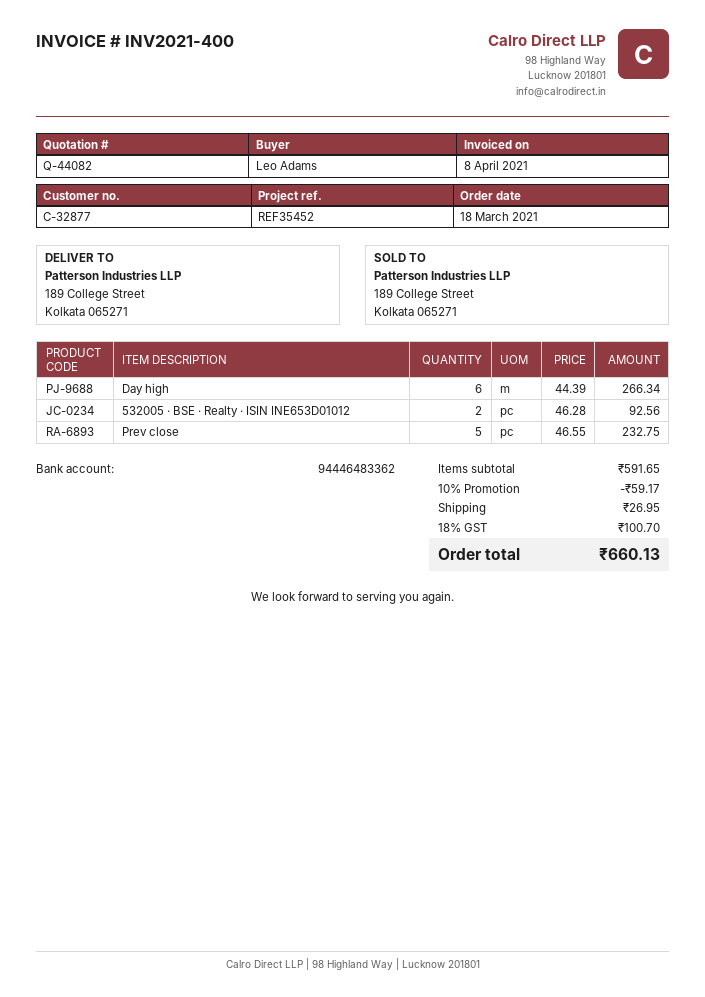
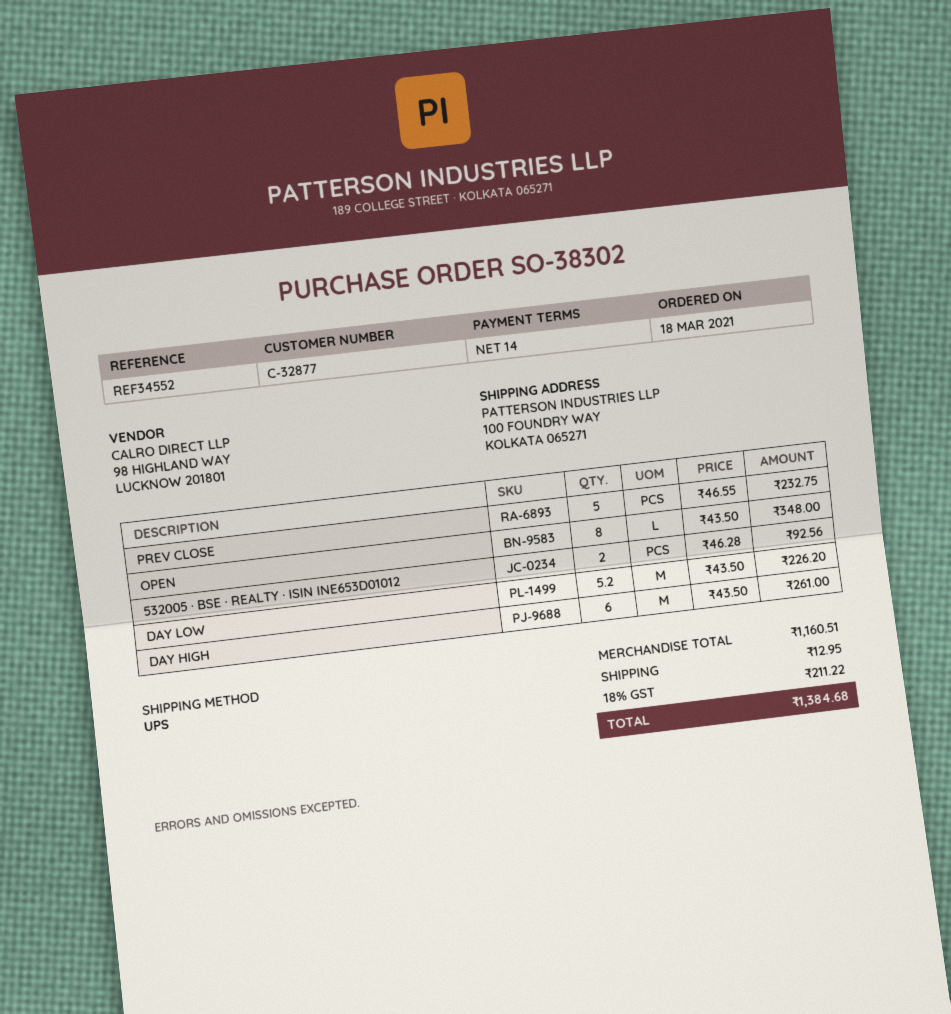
reference: REF35452 -> REF34552
ship to: 189 College Street, Kolkata 065271 -> 100 FOUNDRY WAY, KOLKATA 065271
Day high: 6 x 44.39 = 266.34 -> 6 x 43.50 = 261.00
OPEN: none -> 8 x 43.50 = 348.00
DAY LOW: none -> 5.2 x 43.50 = 226.20
subtotal: 591.65 -> 1160.51
discount: 10% = 59.17 -> none
shipping: 26.95 -> 12.95
tax: 18% = 100.70 -> 18% = 211.22
total: 660.13 -> 1384.68

